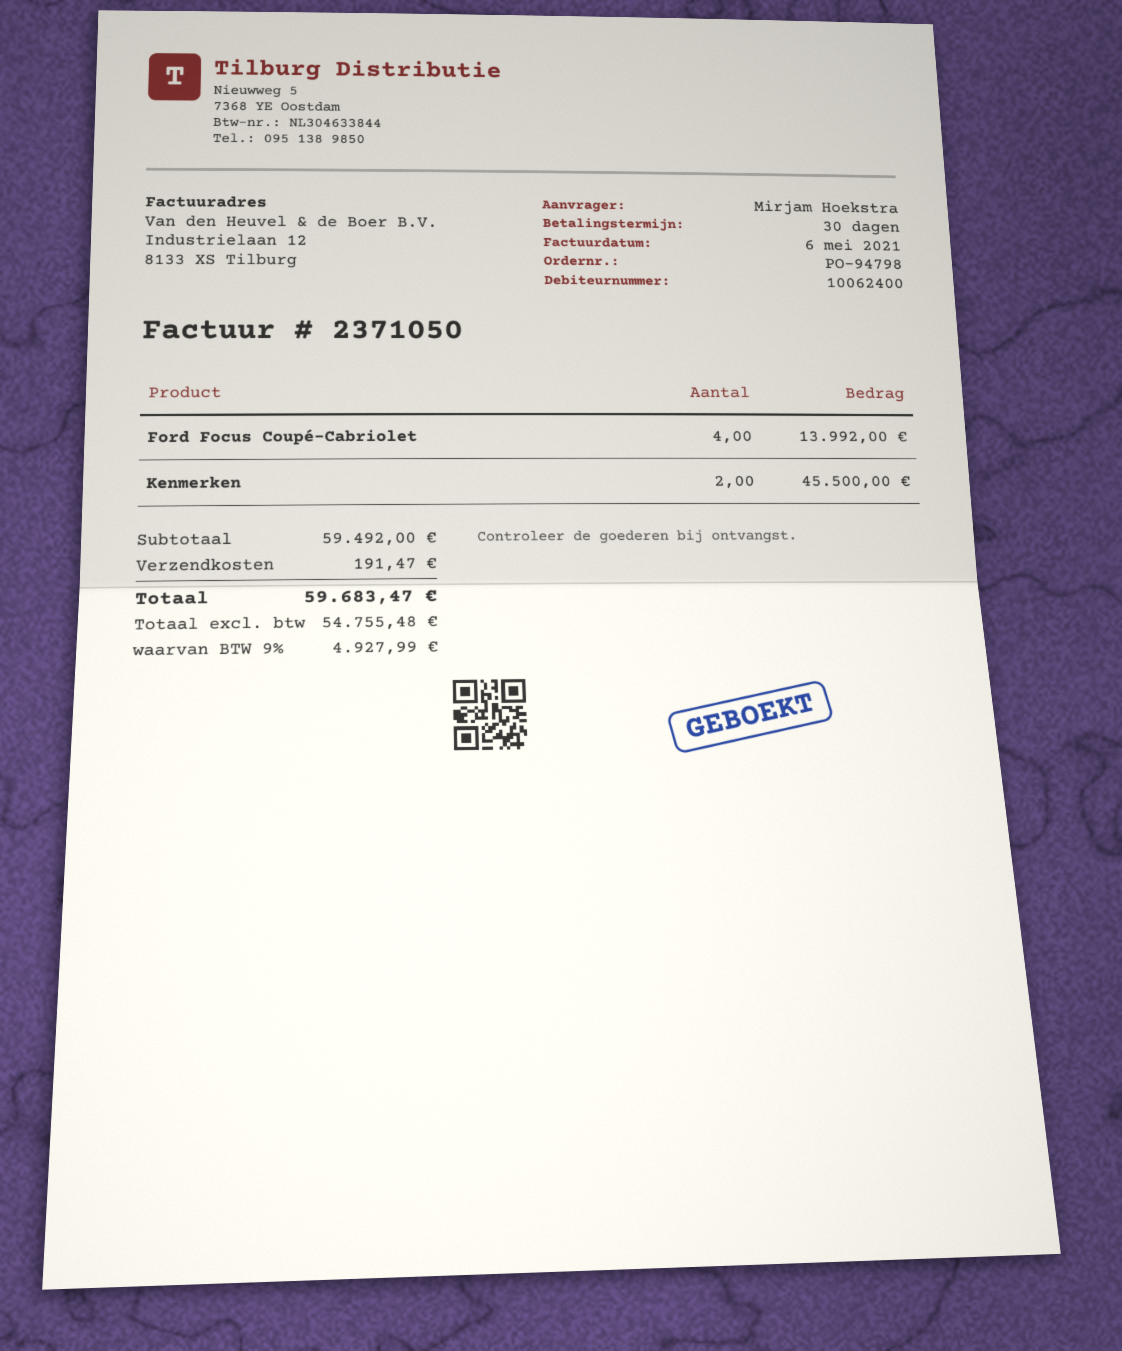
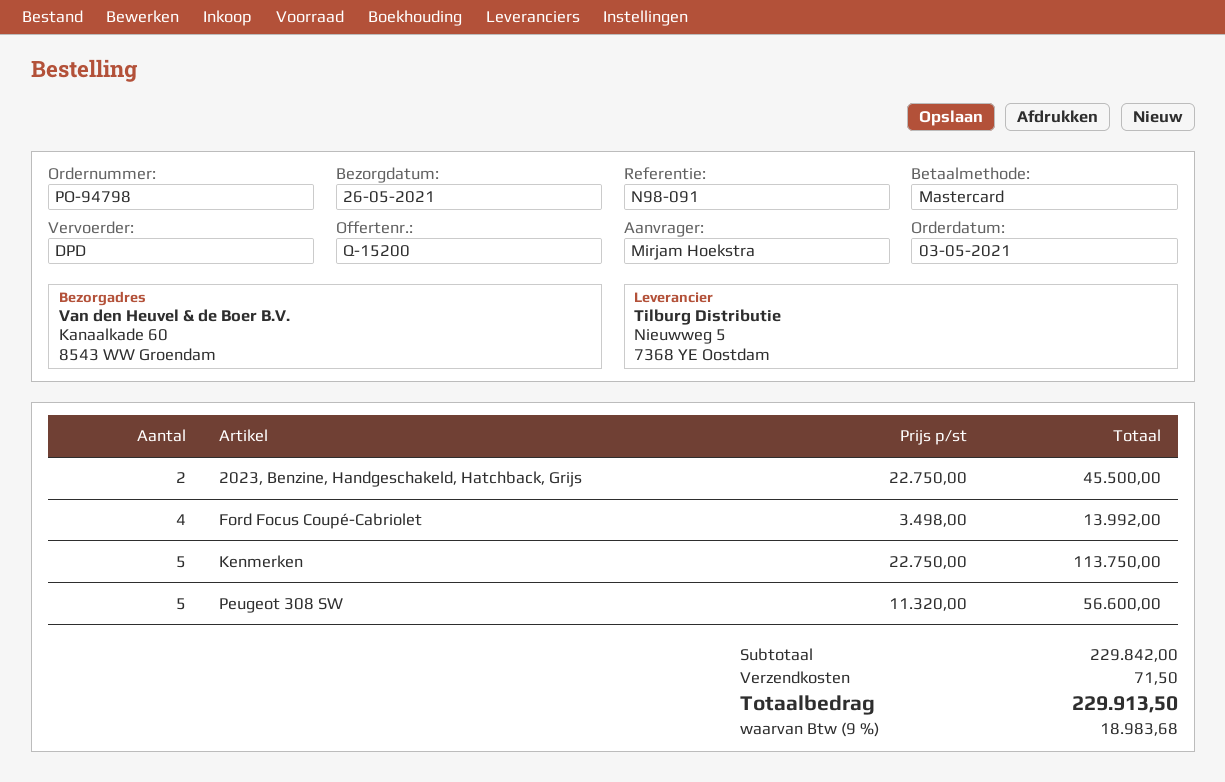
Kenmerken: 2 for 45500.00 -> 5 for 113750.00
2023, Benzine, Handgeschakeld, Hatchback, Grijs: none -> 2 for 45500.00
Peugeot 308 SW: none -> 5 for 56600.00
subtotal: 59492.00 -> 229842.00
shipping: 191.47 -> 71.50
tax: 9% = 4927.99 -> 9% = 18983.68
total: 59683.47 -> 229913.50

